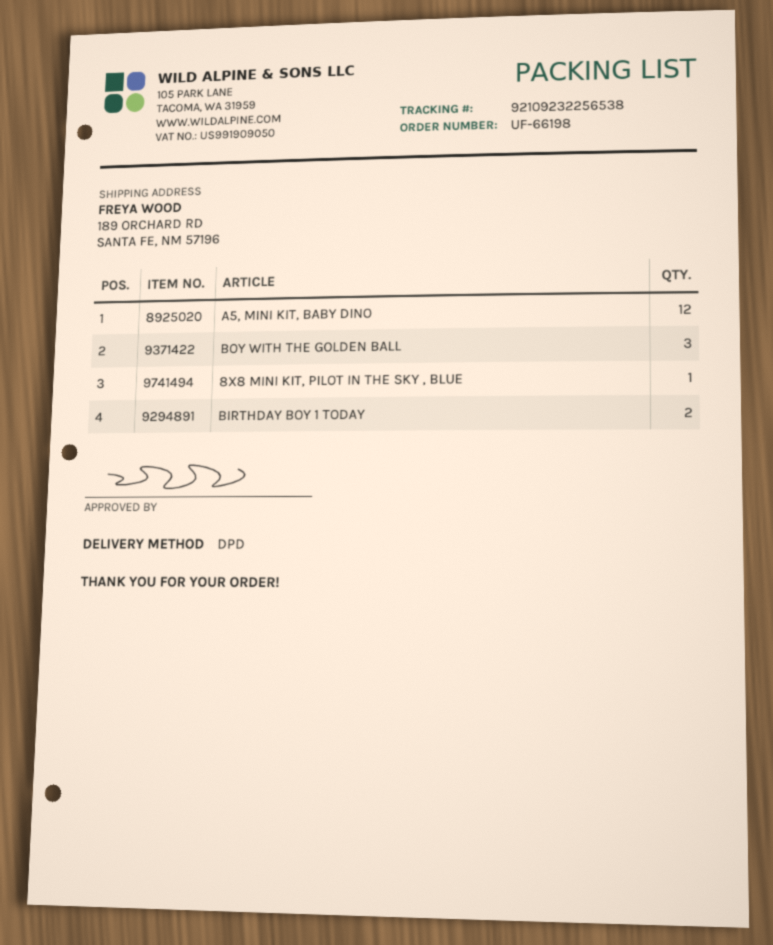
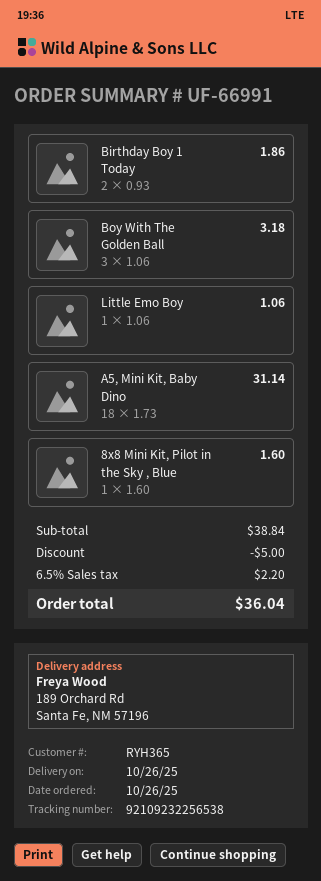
order number: UF-66198 -> UF-66991
A5, MINI KIT, BABY DINO: 12 -> 18
Little Emo Boy: none -> 1

